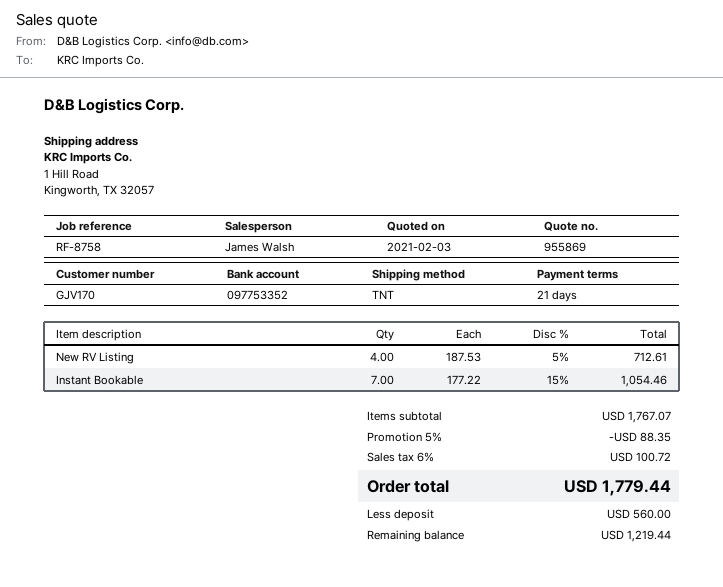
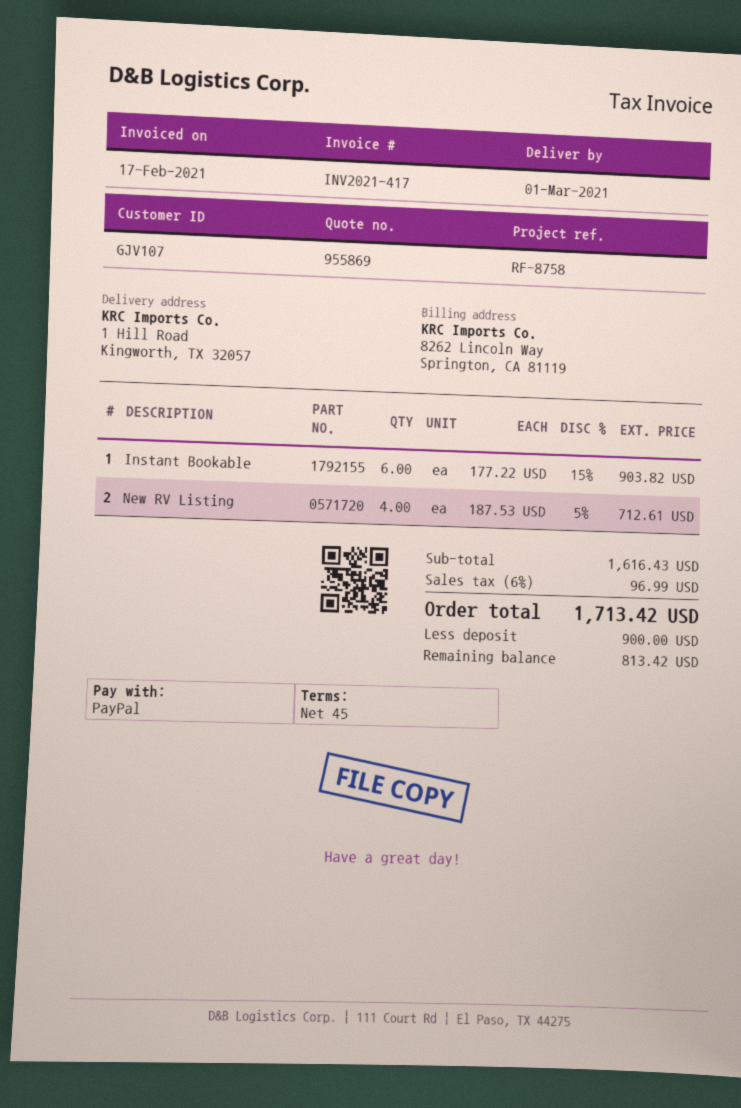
payment terms: 21 days -> 45 days
customer number: GJV170 -> GJV107
Instant Bookable: 7 x 177.22 - 15% = 1054.46 -> 6 x 177.22 - 15% = 903.82
subtotal: 1767.07 -> 1616.43
discount: 5% = 88.35 -> none
tax: 6% = 100.72 -> 6% = 96.99
total: 1779.44 -> 1713.42
deposit: 560.00 -> 900.00
balance: 1219.44 -> 813.42

